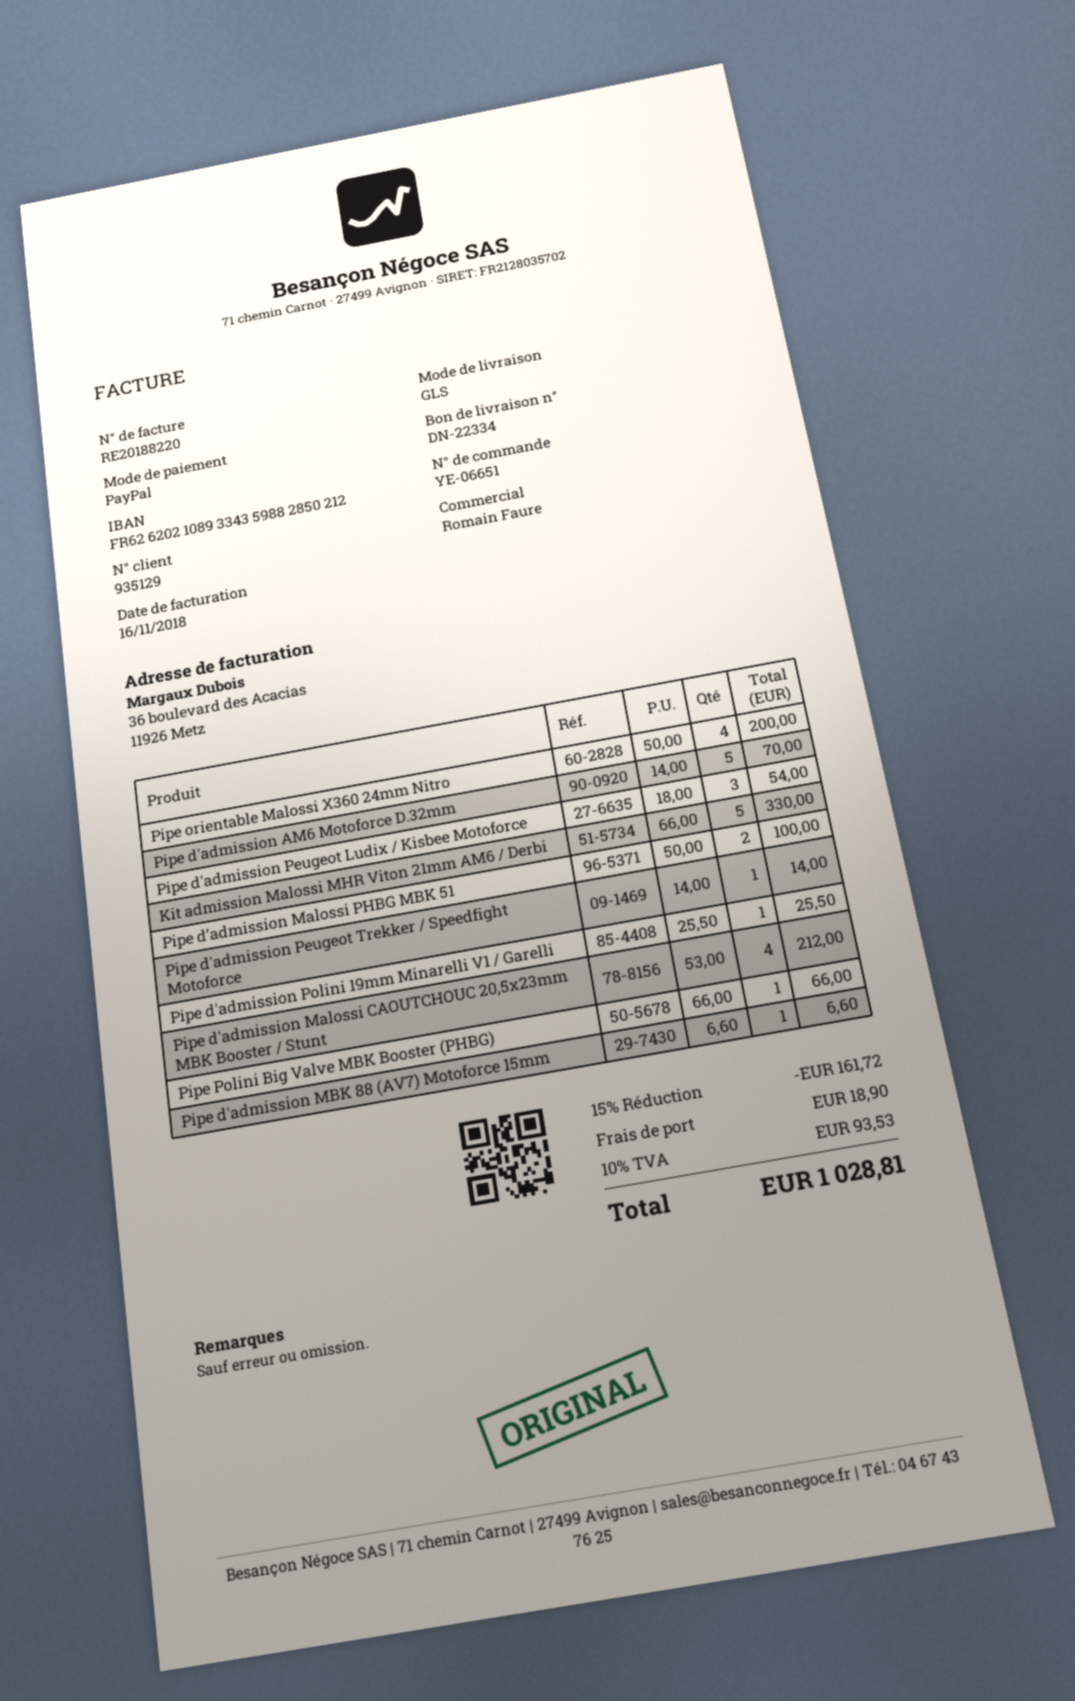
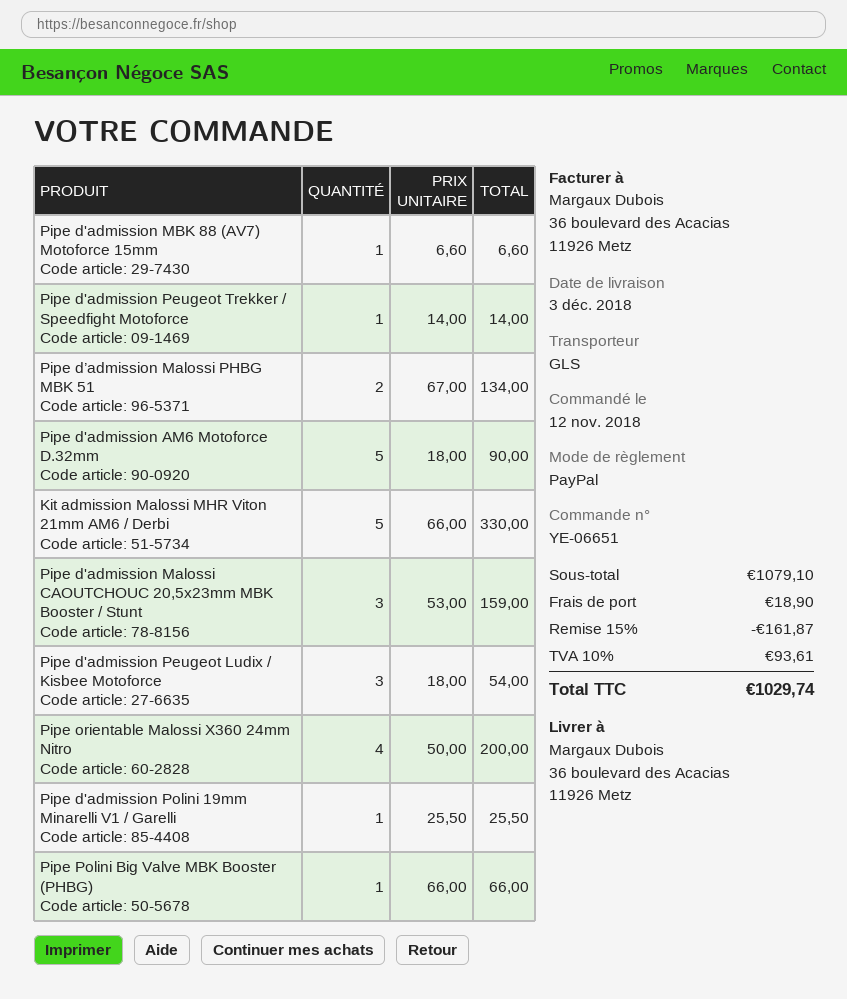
Pipe d'admission AM6 Motoforce D.32mm: 5 x 14.00 = 70.00 -> 5 x 18.00 = 90.00
Pipe d’admission Malossi PHBG MBK 51: 2 x 50.00 = 100.00 -> 2 x 67.00 = 134.00
Pipe d'admission Malossi CAOUTCHOUC 20,5x23mm MBK Booster / Stunt: 4 x 53.00 = 212.00 -> 3 x 53.00 = 159.00
discount: 15% = 161.72 -> 15% = 161.87
tax: 10% = 93.53 -> 10% = 93.61
total: 1028.81 -> 1029.74

